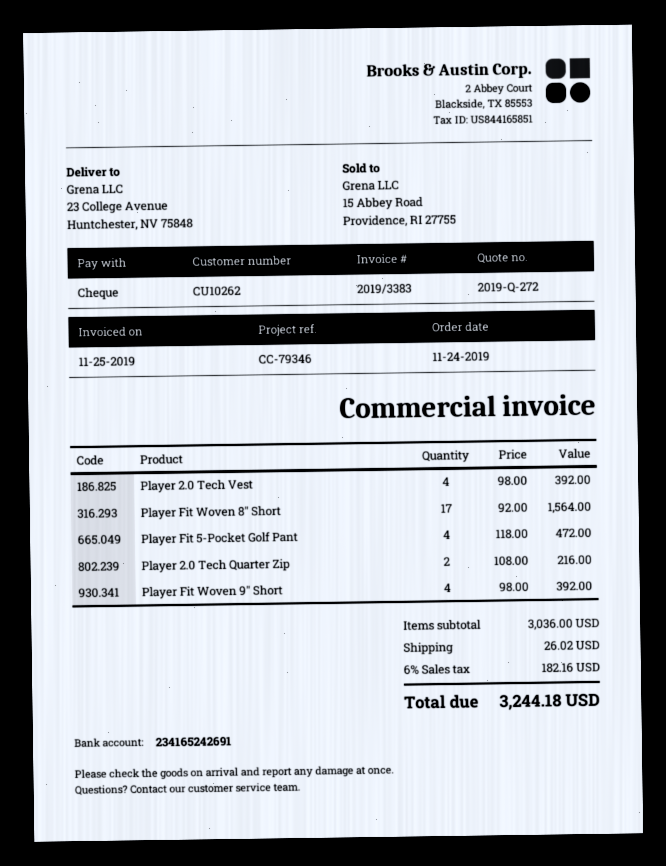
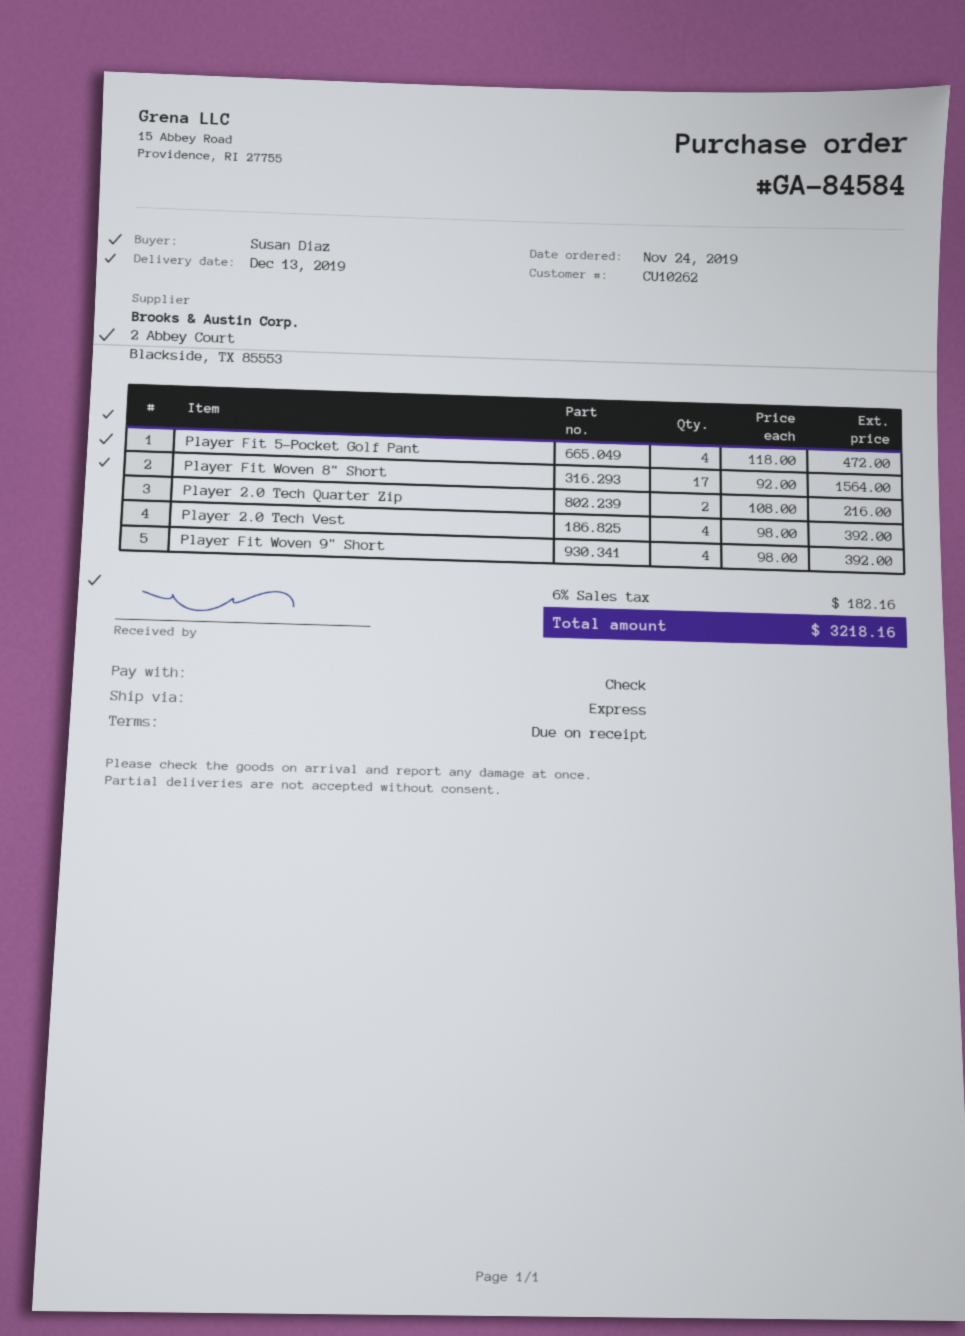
shipping: 26.02 -> none
total: 3244.18 -> 3218.16

